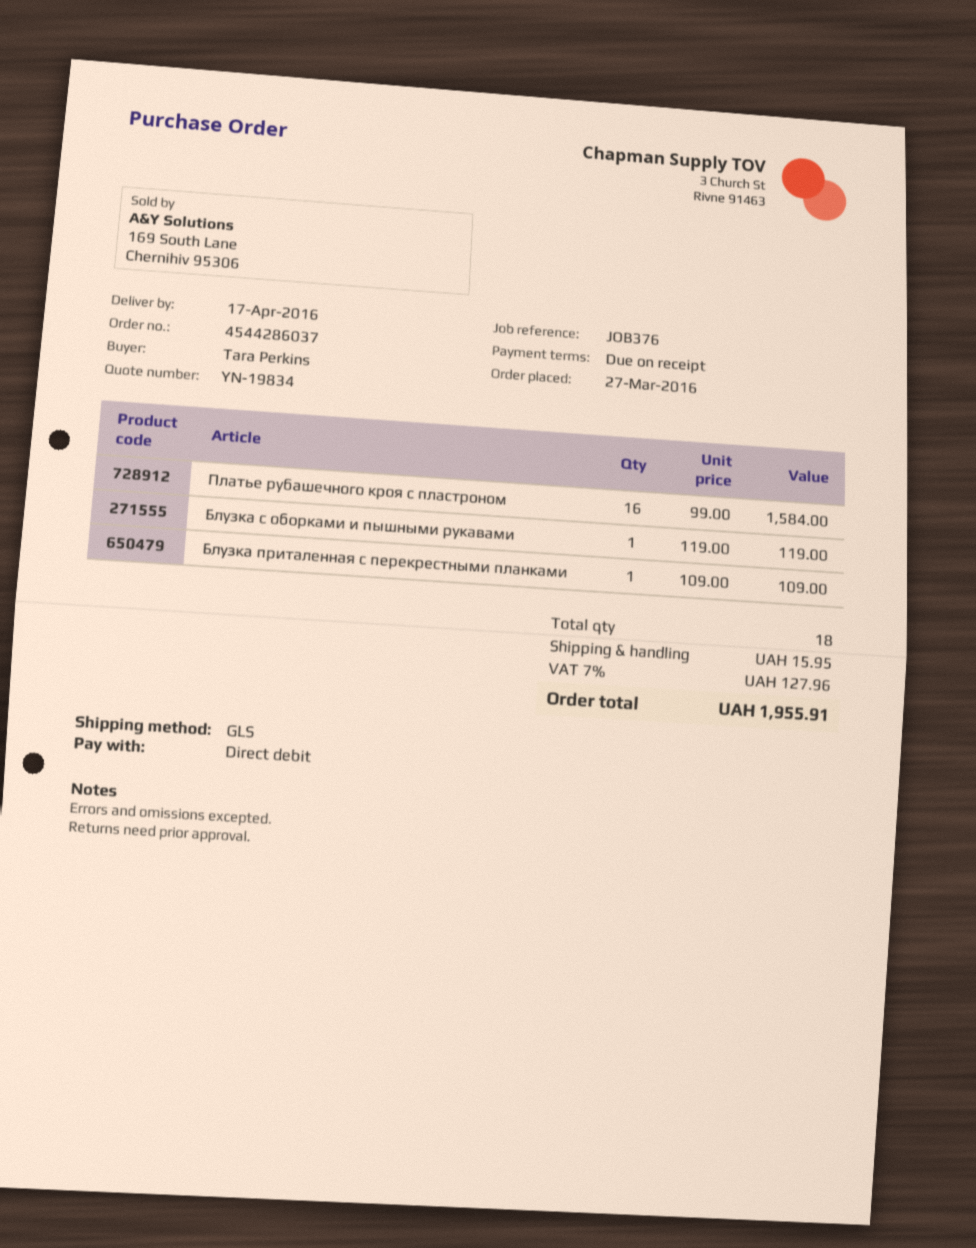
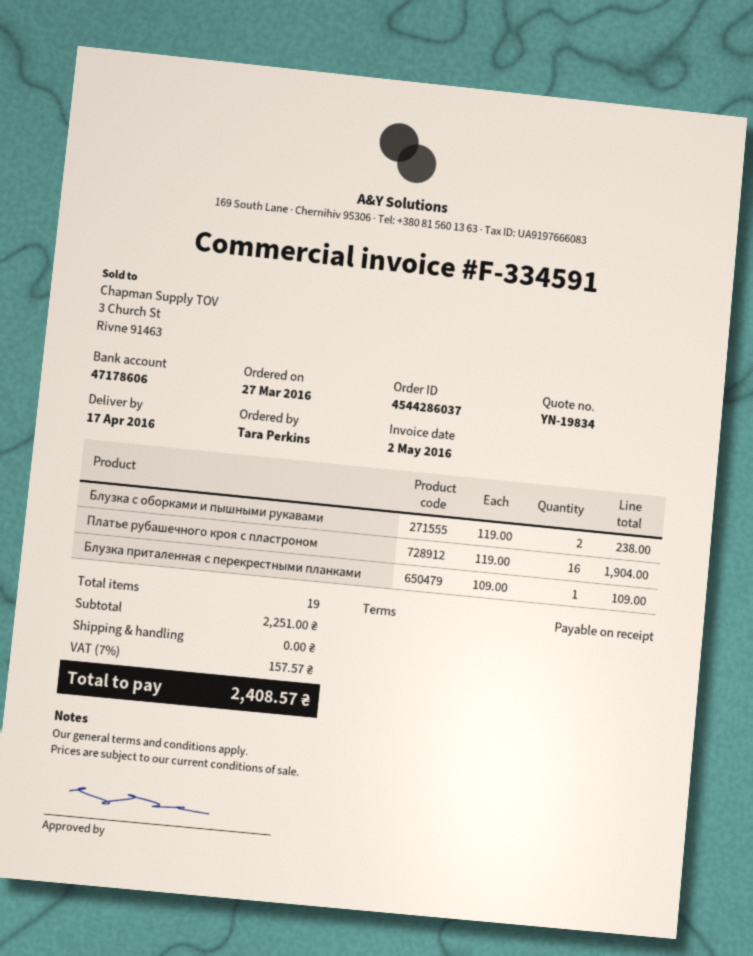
Платье рубашечного кроя с пластроном: 16 x 99.00 = 1584.00 -> 16 x 119.00 = 1904.00
Блузка с оборками и пышными рукавами: 1 x 119.00 = 119.00 -> 2 x 119.00 = 238.00
total quantity: 18 -> 19
shipping: 15.95 -> 0.00
tax: 7% = 127.96 -> 7% = 157.57
total: 1955.91 -> 2408.57

